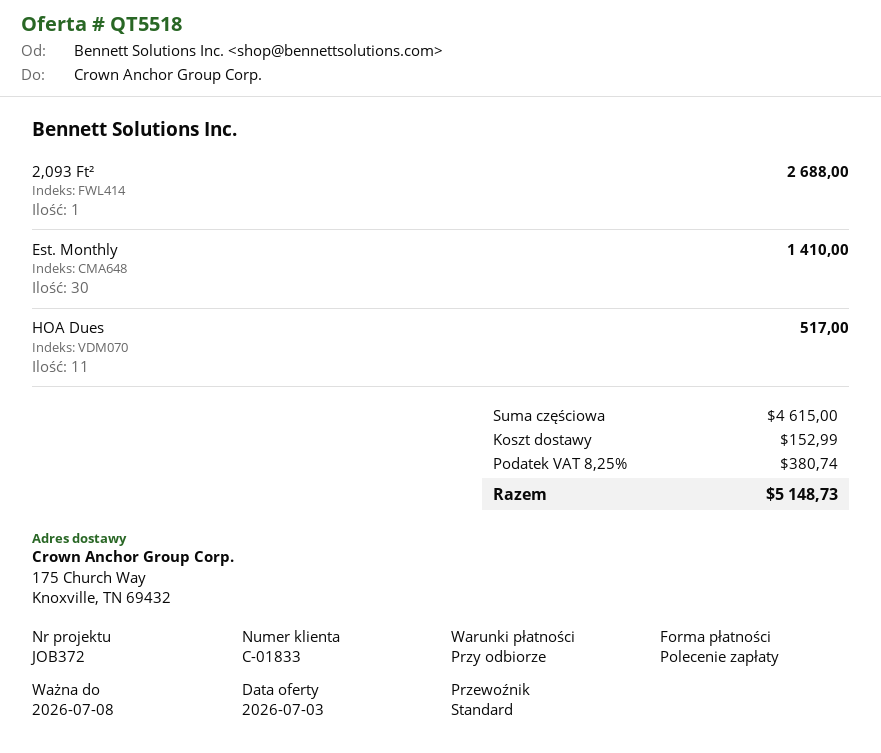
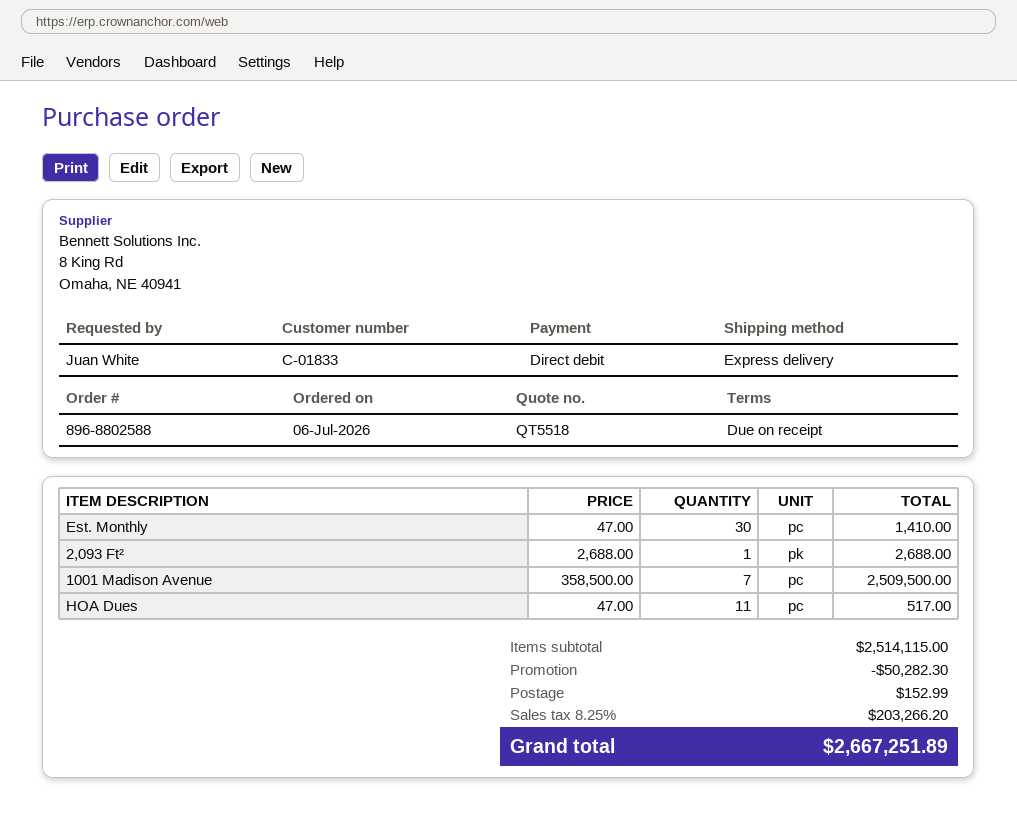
shipping method: standard -> express
1001 Madison Avenue: none -> 7 for 2509500.00
subtotal: 4615.00 -> 2514115.00
discount: none -> 50282.30
tax: 8.25% = 380.74 -> 8.25% = 203266.20
total: 5148.73 -> 2667251.89

